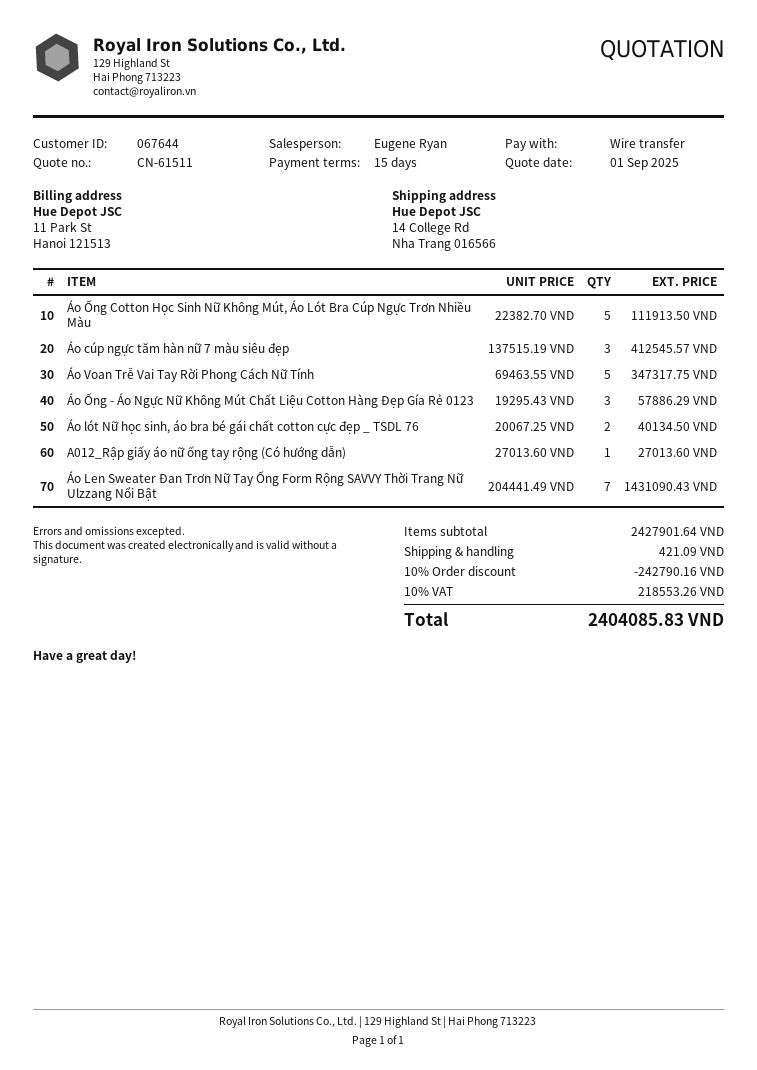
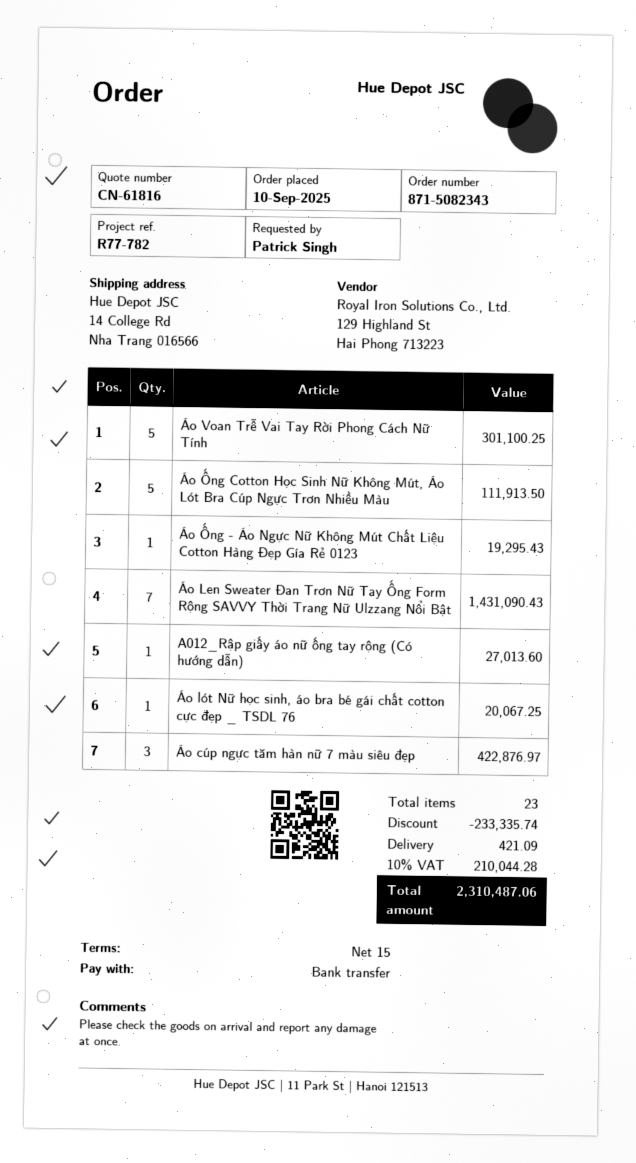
quote number: CN-61511 -> CN-61816
Áo cúp ngực tăm hàn nữ 7 màu siêu đẹp: 3 for 412545.57 -> 3 for 422876.97
Áo Voan Trễ Vai Tay Rời Phong Cách Nữ Tính: 5 for 347317.75 -> 5 for 301100.25
Áo Ống - Áo Ngực Nữ Không Mút Chất Liệu Cotton Hàng Đẹp Gía Rẻ 0123: 3 for 57886.29 -> 1 for 19295.43
Áo lót Nữ học sinh, áo bra bé gái chất cotton cực đẹp _ TSDL 76: 2 for 40134.50 -> 1 for 20067.25
discount: 242790.16 -> 233335.74
tax: 10% = 218553.26 -> 10% = 210044.28
total: 2404085.83 -> 2310487.06

